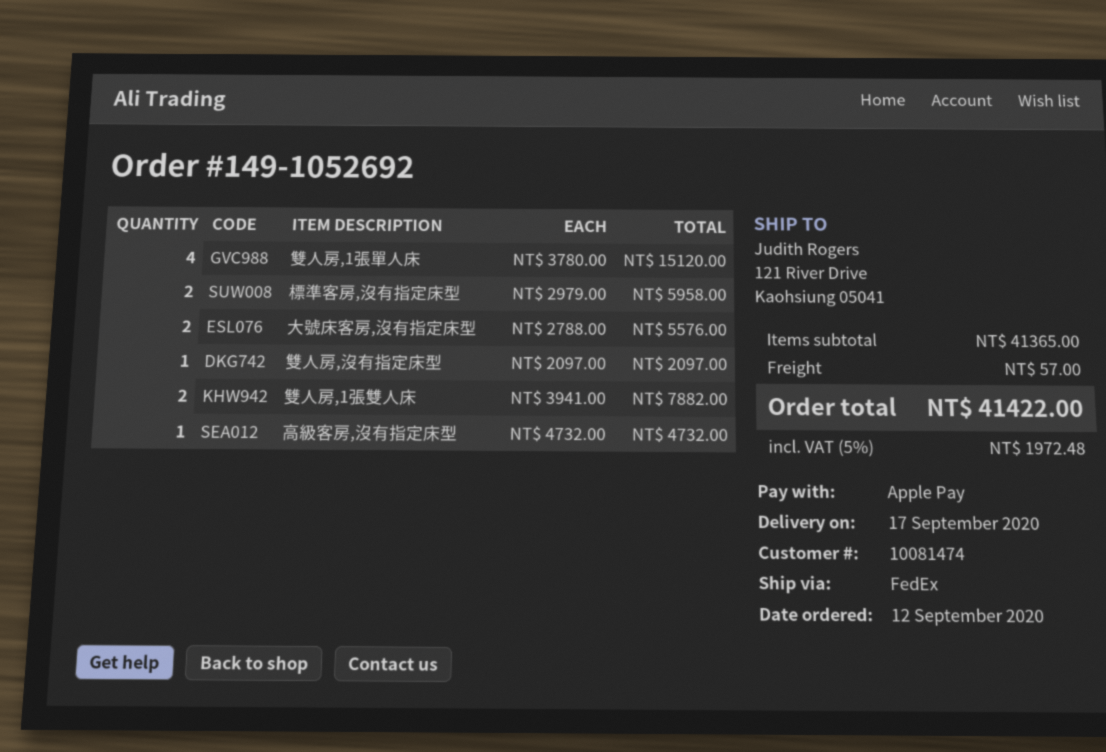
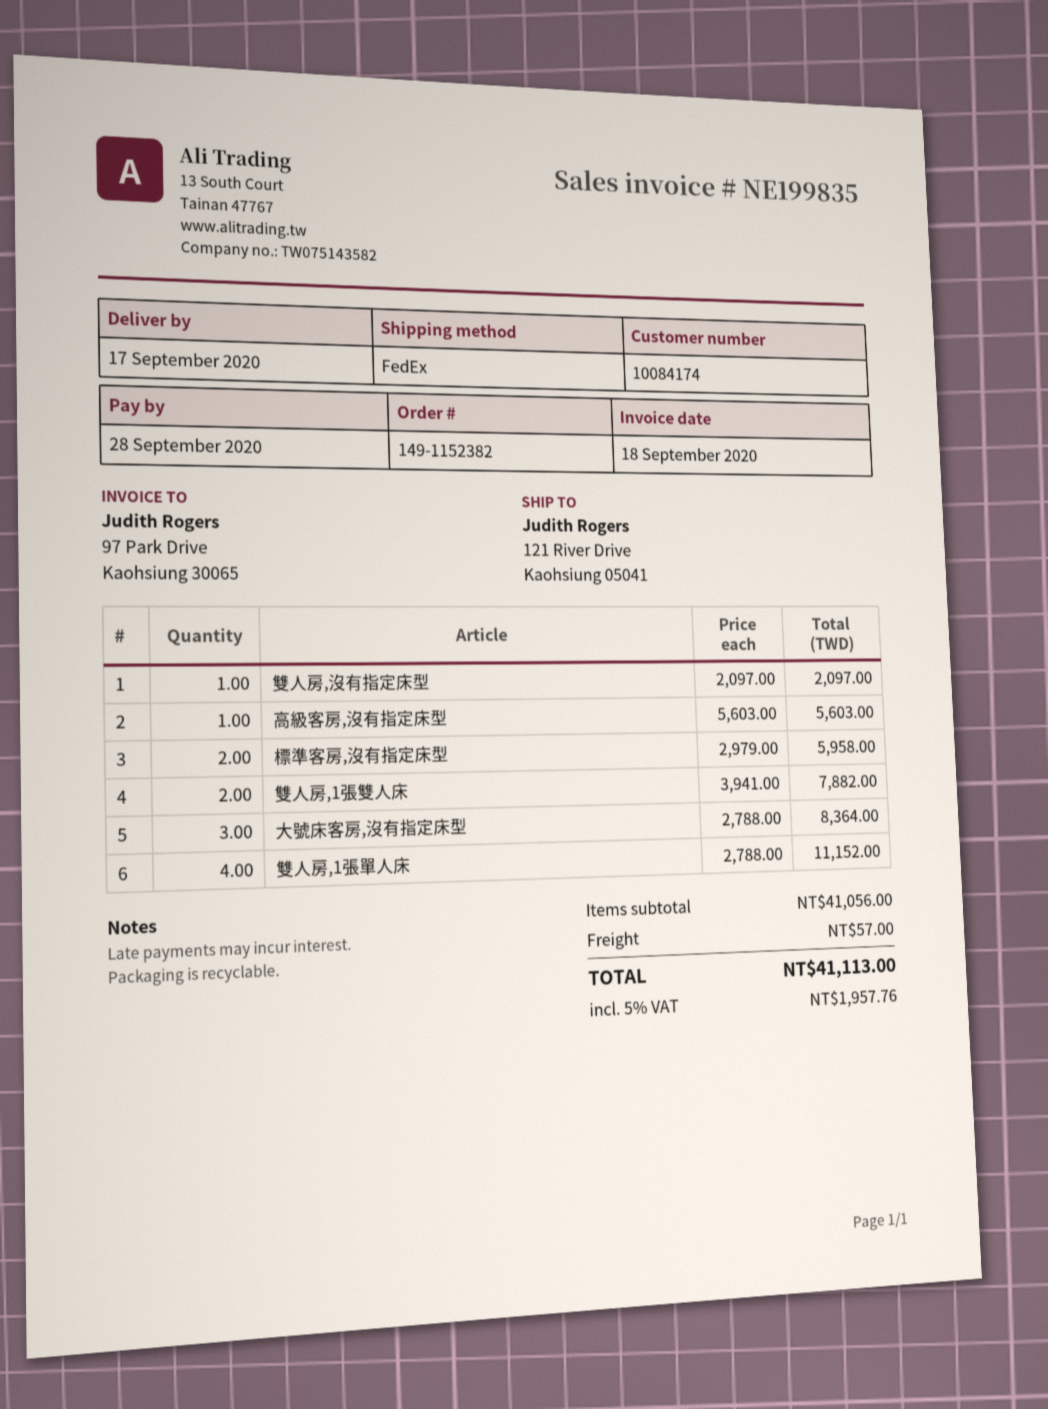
order number: 149-1052692 -> 149-1152382
customer number: 10081474 -> 10084174
雙人房,1張單人床: 4 x 3780.00 = 15120.00 -> 4 x 2788.00 = 11152.00
大號床客房,沒有指定床型: 2 x 2788.00 = 5576.00 -> 3 x 2788.00 = 8364.00
高級客房,沒有指定床型: 1 x 4732.00 = 4732.00 -> 1 x 5603.00 = 5603.00
subtotal: 41365.00 -> 41056.00
tax: 5% = 1972.48 -> 5% = 1957.76
total: 41422.00 -> 41113.00

